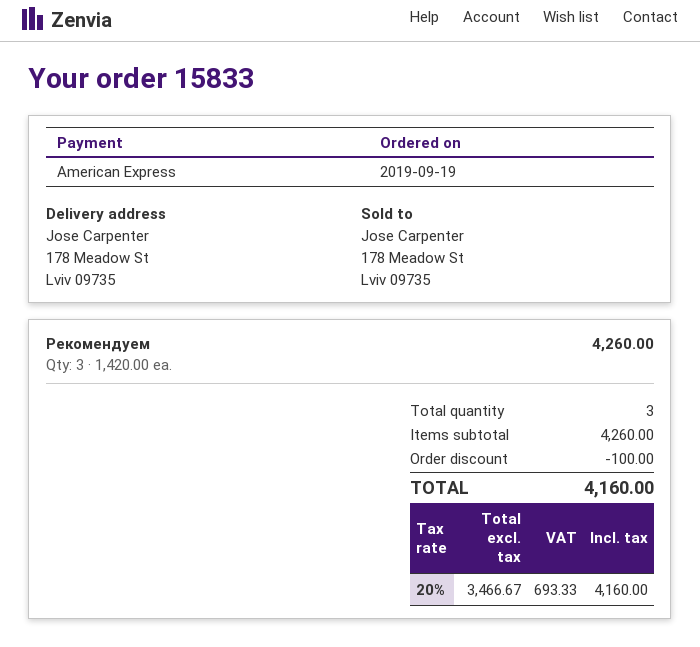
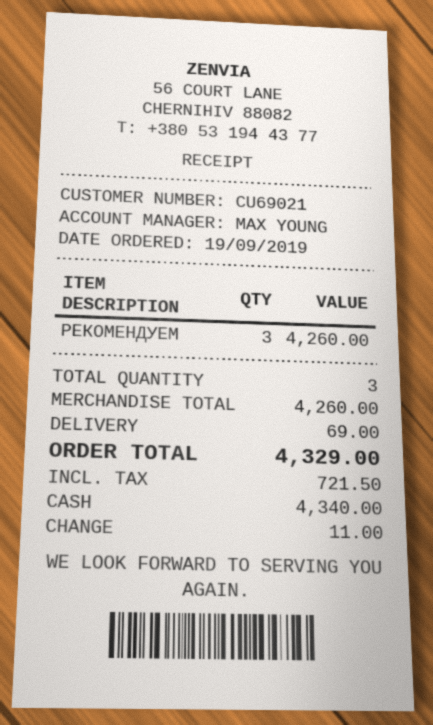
payment method: American Express -> cash
discount: 100.00 -> none
shipping: none -> 69.00
tax: 693.33 -> 721.50
total: 4160.00 -> 4329.00

